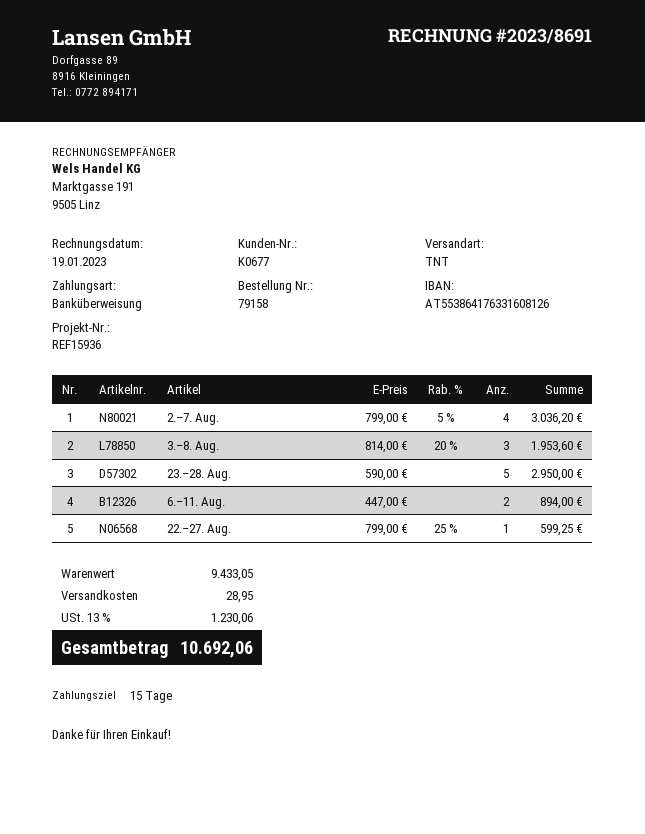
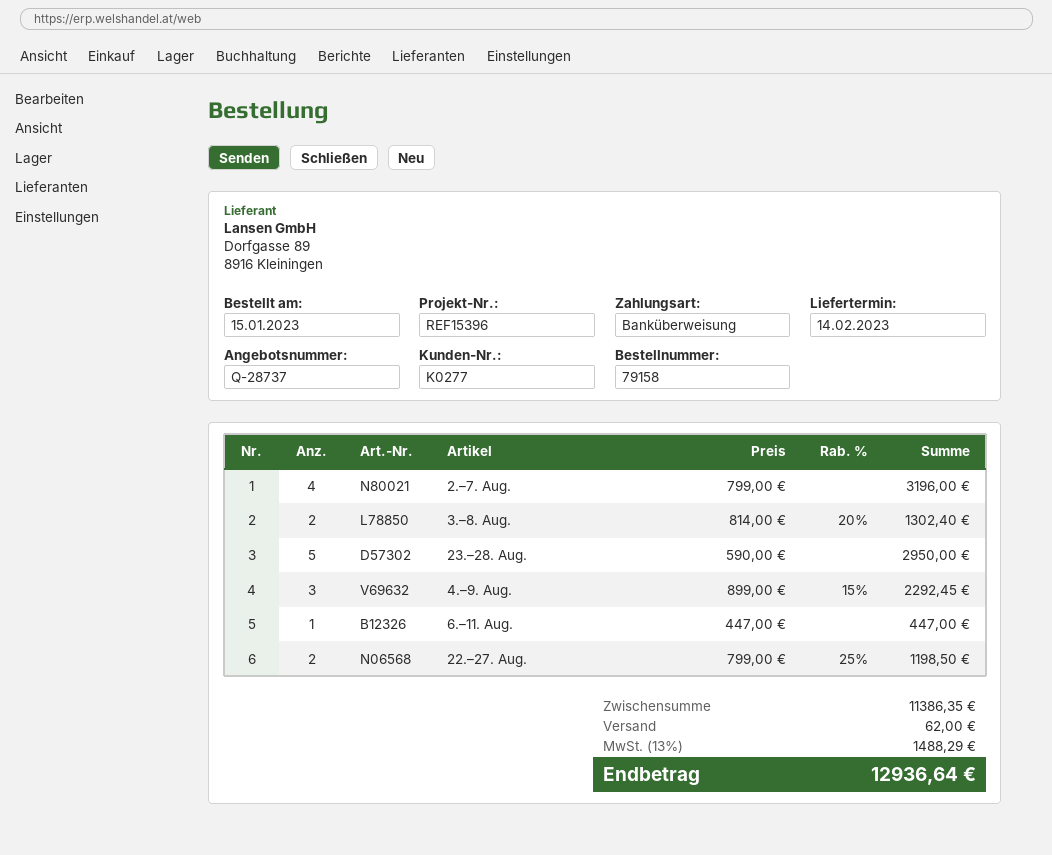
customer number: K0677 -> K0277
reference: REF15936 -> REF15396
2.–7. Aug.: 4 x 799.00 - 5% = 3036.20 -> 4 x 799.00 = 3196.00
3.–8. Aug.: 3 x 814.00 - 20% = 1953.60 -> 2 x 814.00 - 20% = 1302.40
6.–11. Aug.: 2 x 447.00 = 894.00 -> 1 x 447.00 = 447.00
22.–27. Aug.: 1 x 799.00 - 25% = 599.25 -> 2 x 799.00 - 25% = 1198.50
4.–9. Aug.: none -> 3 x 899.00 - 15% = 2292.45
subtotal: 9433.05 -> 11386.35
shipping: 28.95 -> 62.00
tax: 13% = 1230.06 -> 13% = 1488.29
total: 10692.06 -> 12936.64

